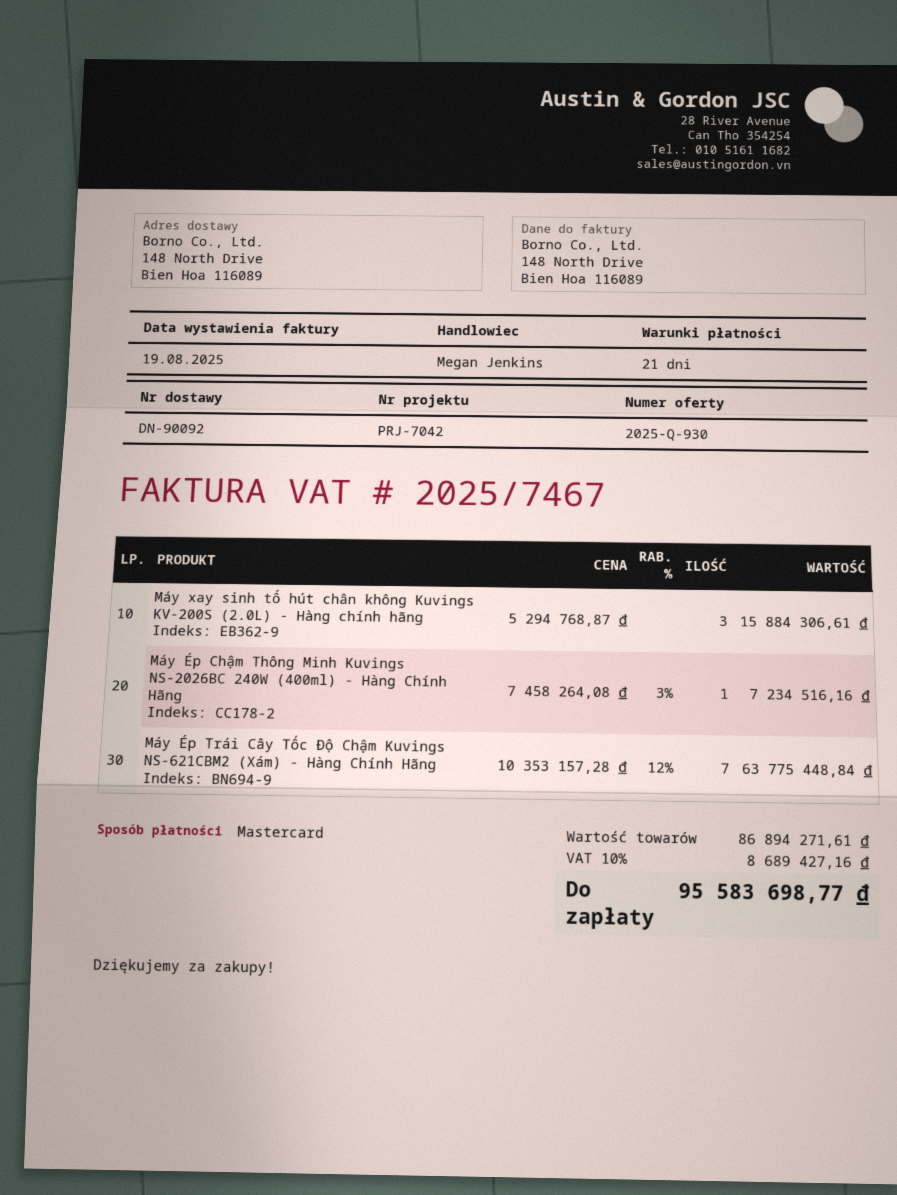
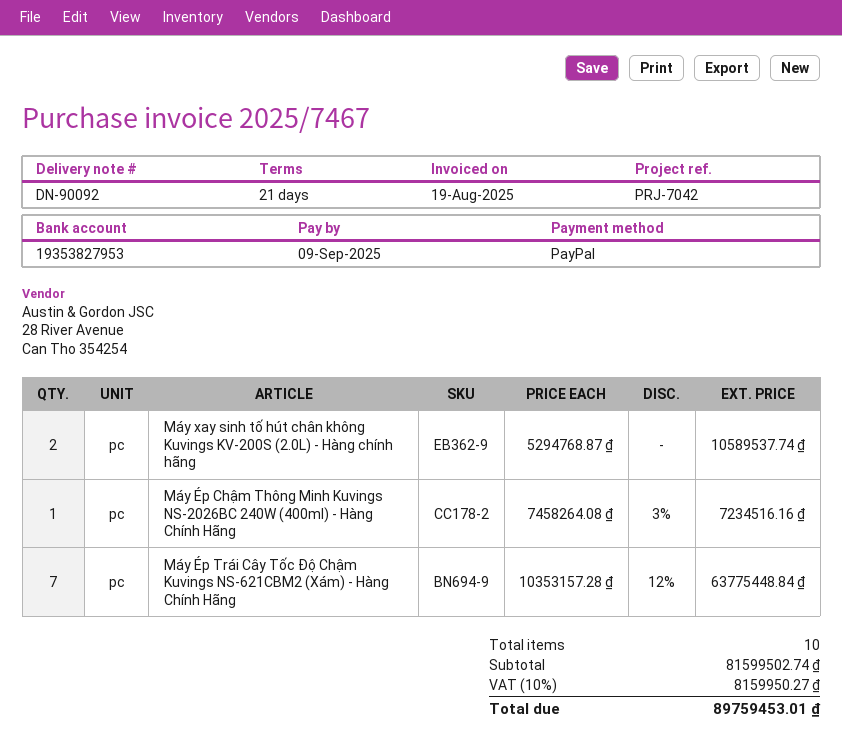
payment method: Mastercard -> PayPal
Máy xay sinh tố hút chân không Kuvings KV-200S (2.0L) - Hàng chính hãng: 3 x 5294768.87 = 15884306.61 -> 2 x 5294768.87 = 10589537.74
subtotal: 86894271.61 -> 81599502.74
tax: 10% = 8689427.16 -> 10% = 8159950.27
total: 95583698.77 -> 89759453.01

